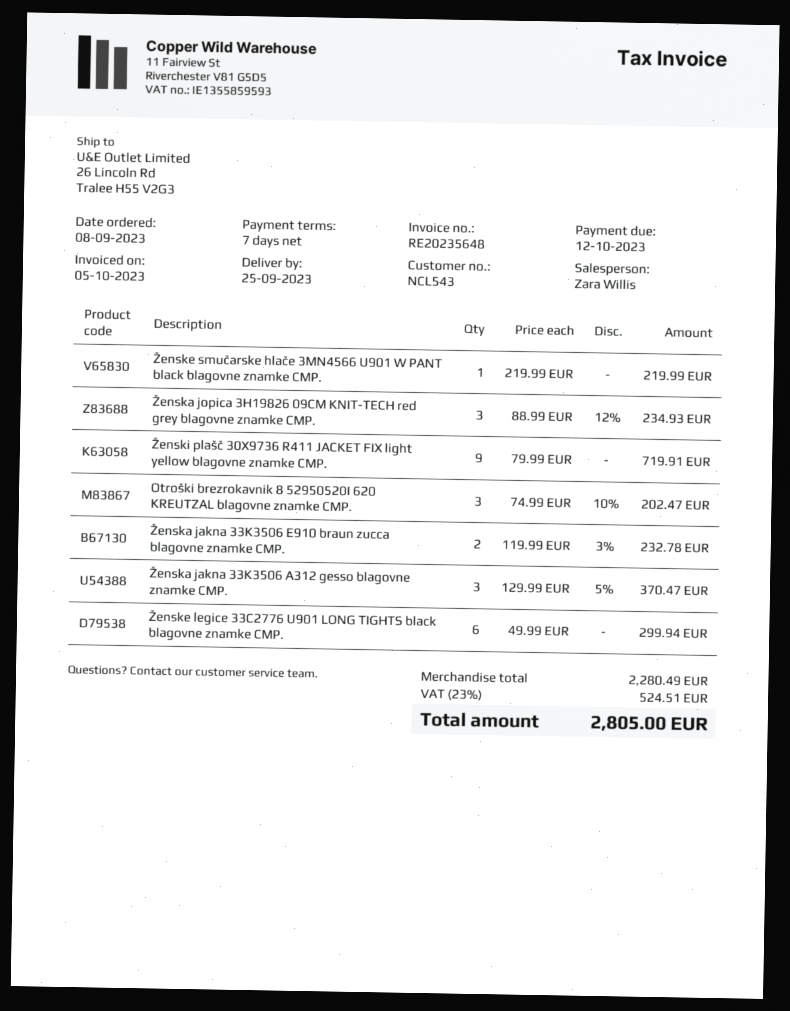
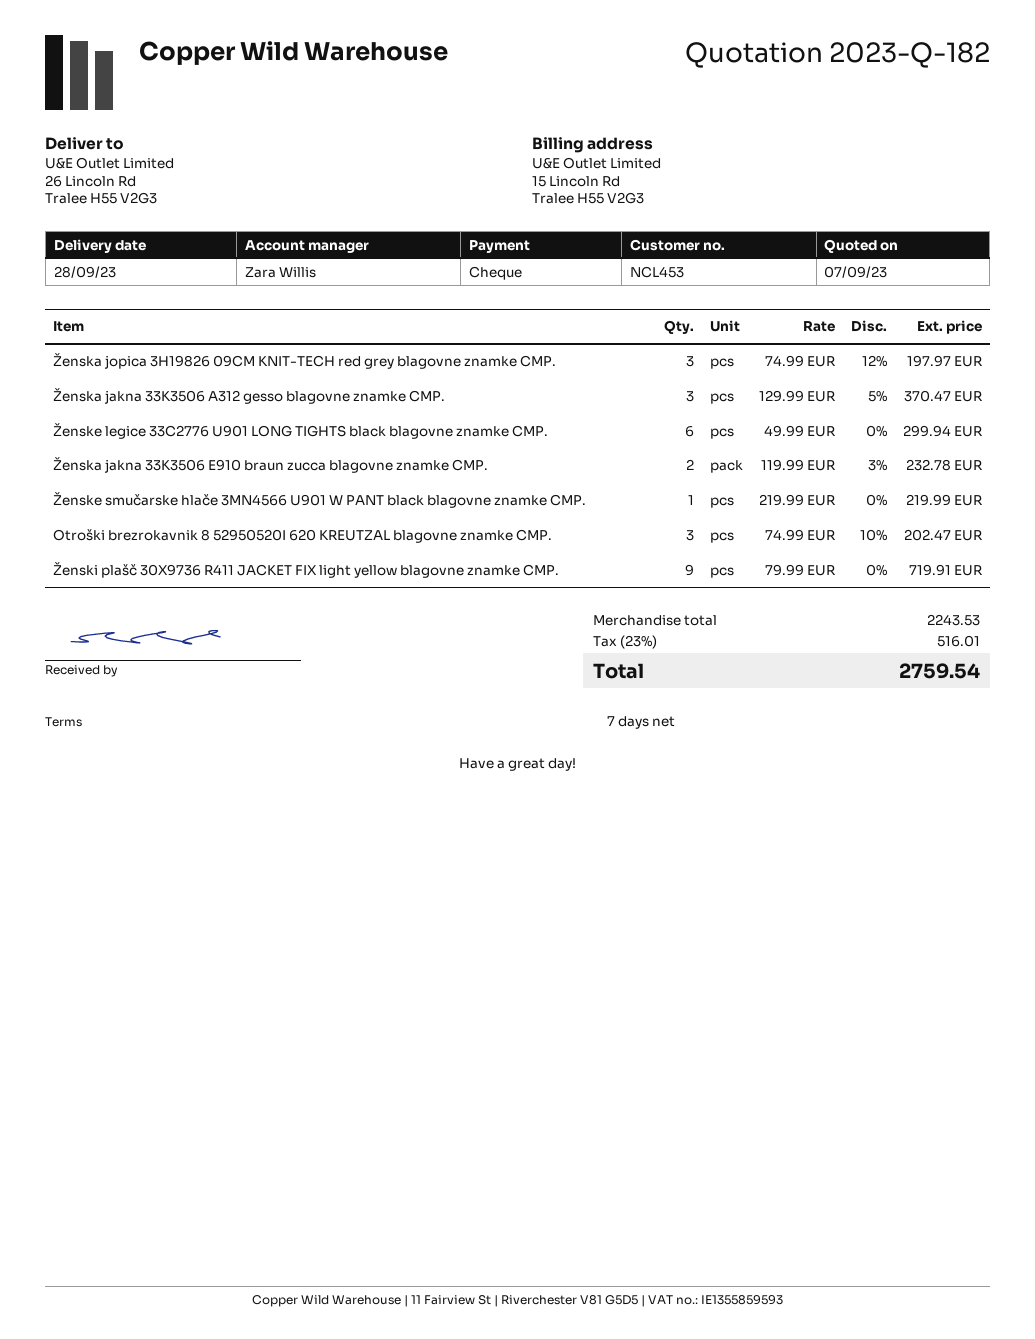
delivery date: 2023-09-25 -> 2023-09-28
customer number: NCL543 -> NCL453
Ženska jopica 3H19826 09CM KNIT-TECH red grey blagovne znamke CMP.: 3 x 88.99 - 12% = 234.93 -> 3 x 74.99 - 12% = 197.97
subtotal: 2280.49 -> 2243.53
tax: 23% = 524.51 -> 23% = 516.01
total: 2805.00 -> 2759.54

